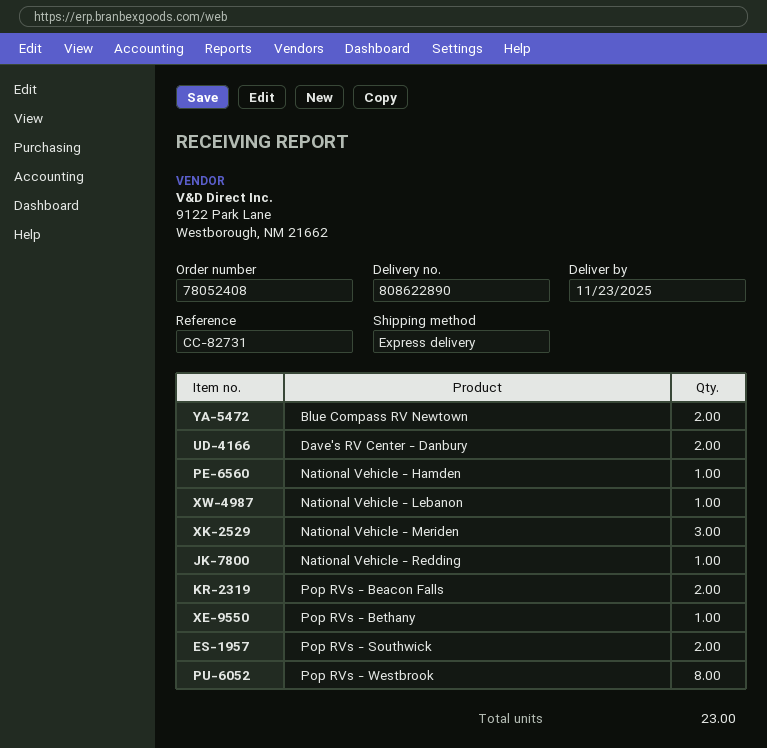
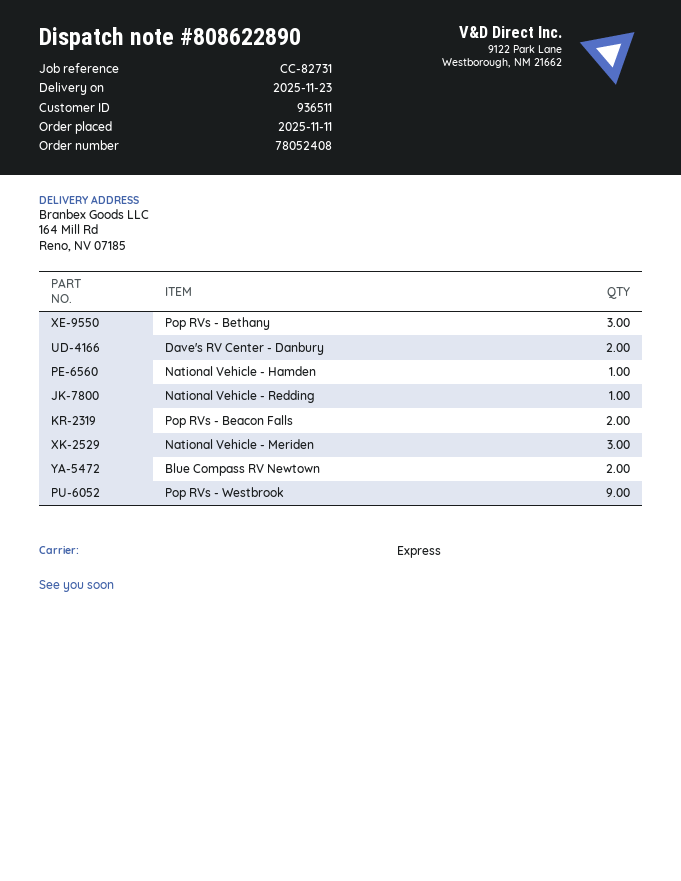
National Vehicle - Lebanon: 1 -> none
Pop RVs - Bethany: 1 -> 3
Pop RVs - Southwick: 2 -> none
Pop RVs - Westbrook: 8 -> 9

